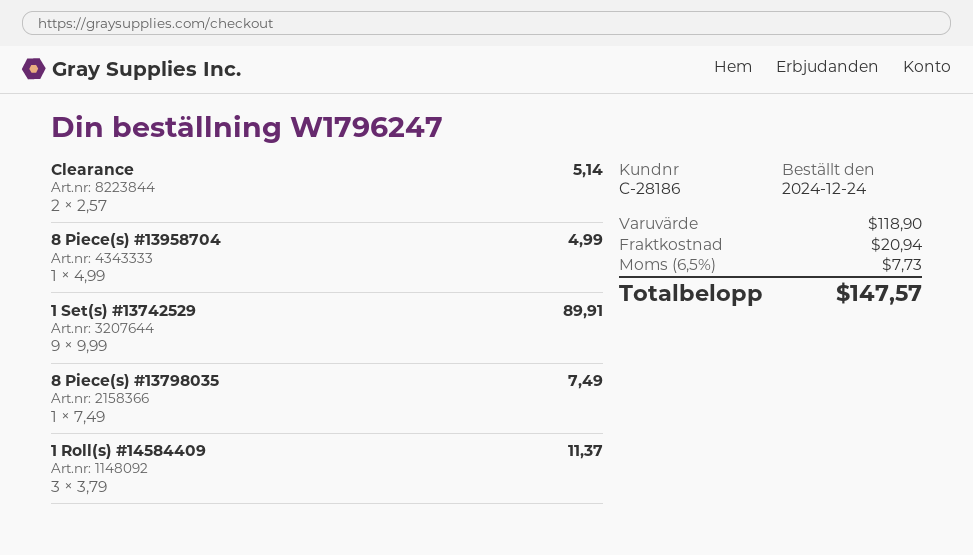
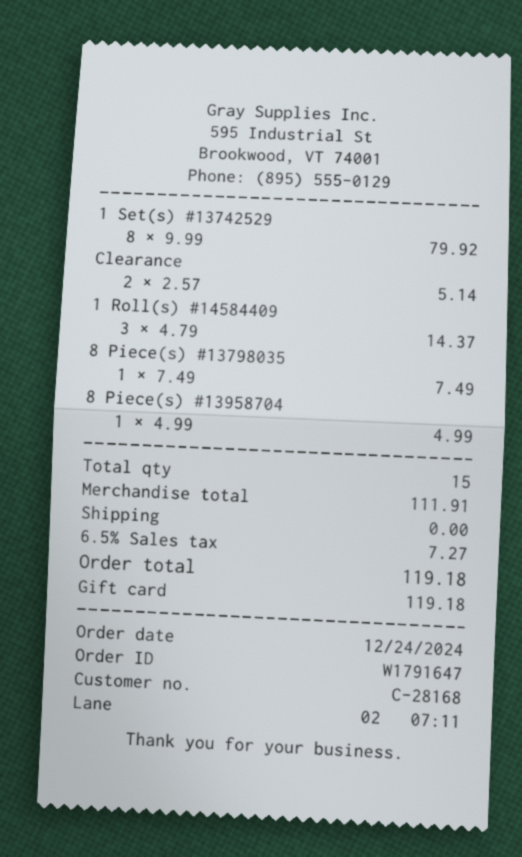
order number: W1796247 -> W1791647
customer number: C-28186 -> C-28168
1 Set(s) #13742529: 9 x 9.99 = 89.91 -> 8 x 9.99 = 79.92
1 Roll(s) #14584409: 3 x 3.79 = 11.37 -> 3 x 4.79 = 14.37
subtotal: 118.90 -> 111.91
shipping: 20.94 -> 0.00
tax: 6.5% = 7.73 -> 6.5% = 7.27
total: 147.57 -> 119.18

